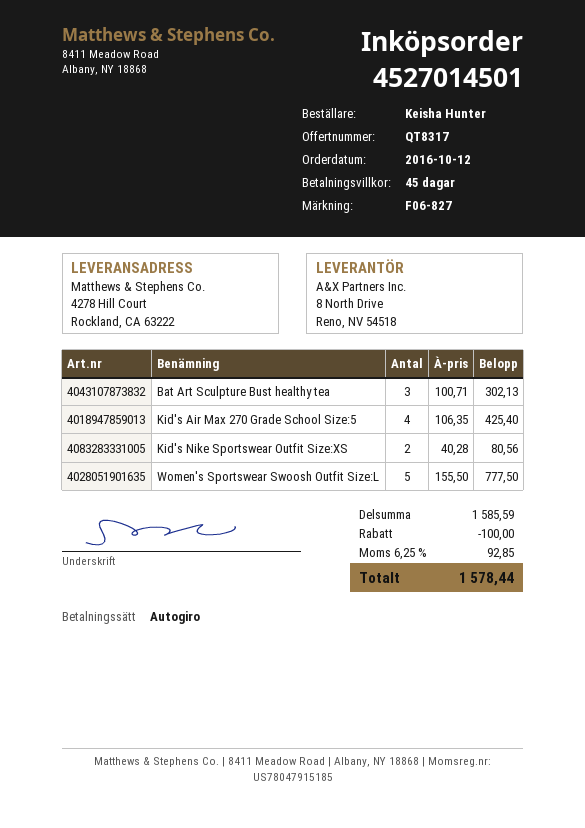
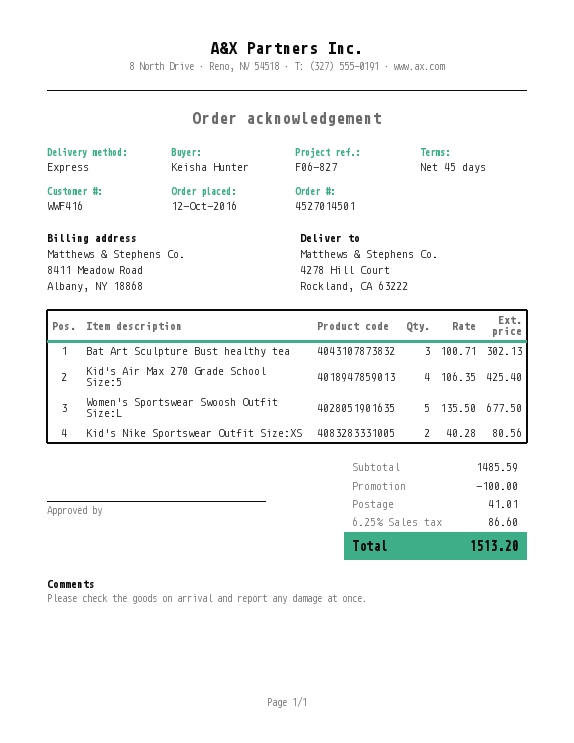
Women's Sportswear Swoosh Outfit Size:L: 5 x 155.50 = 777.50 -> 5 x 135.50 = 677.50
subtotal: 1585.59 -> 1485.59
shipping: none -> 41.01
tax: 6.25% = 92.85 -> 6.25% = 86.60
total: 1578.44 -> 1513.20

